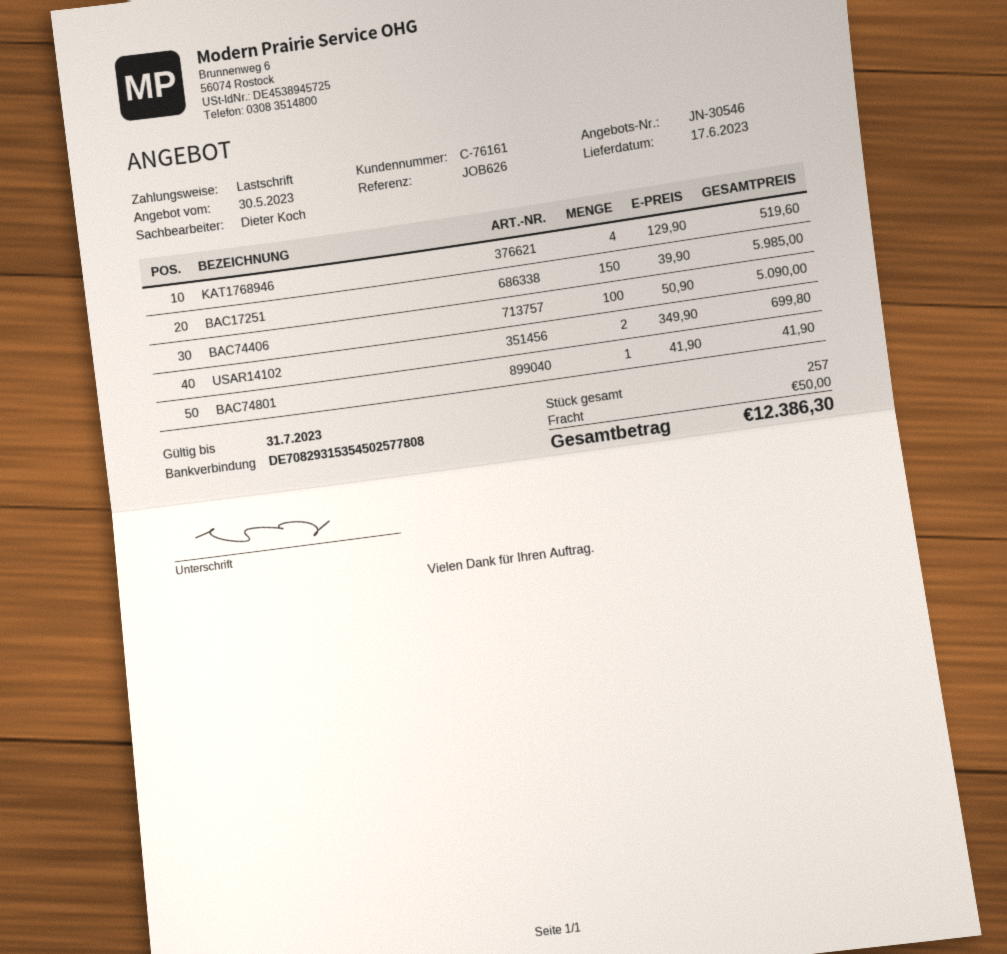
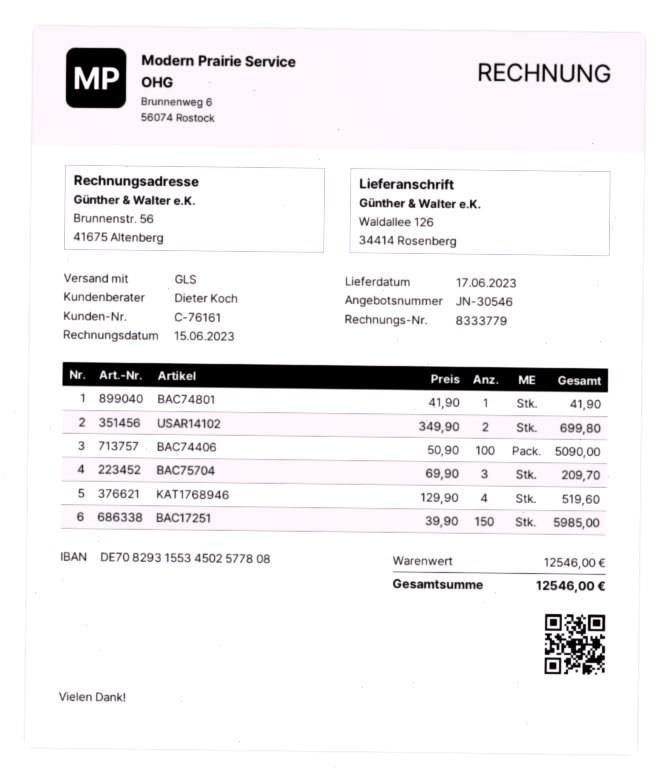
bank account: DE70829315354502577808 -> DE70829315534502577808
BAC75704: none -> 3 x 69.90 = 209.70
shipping: 50.00 -> none
total: 12386.30 -> 12546.00

